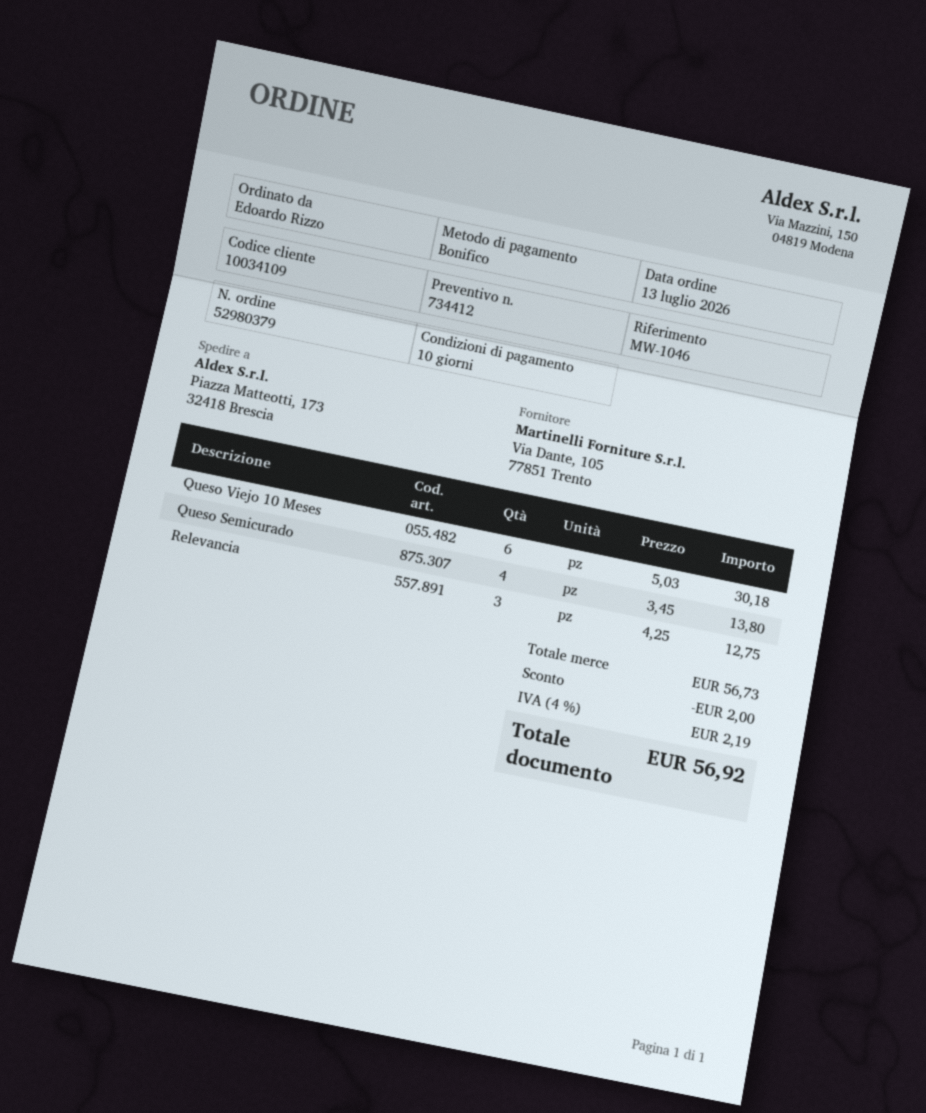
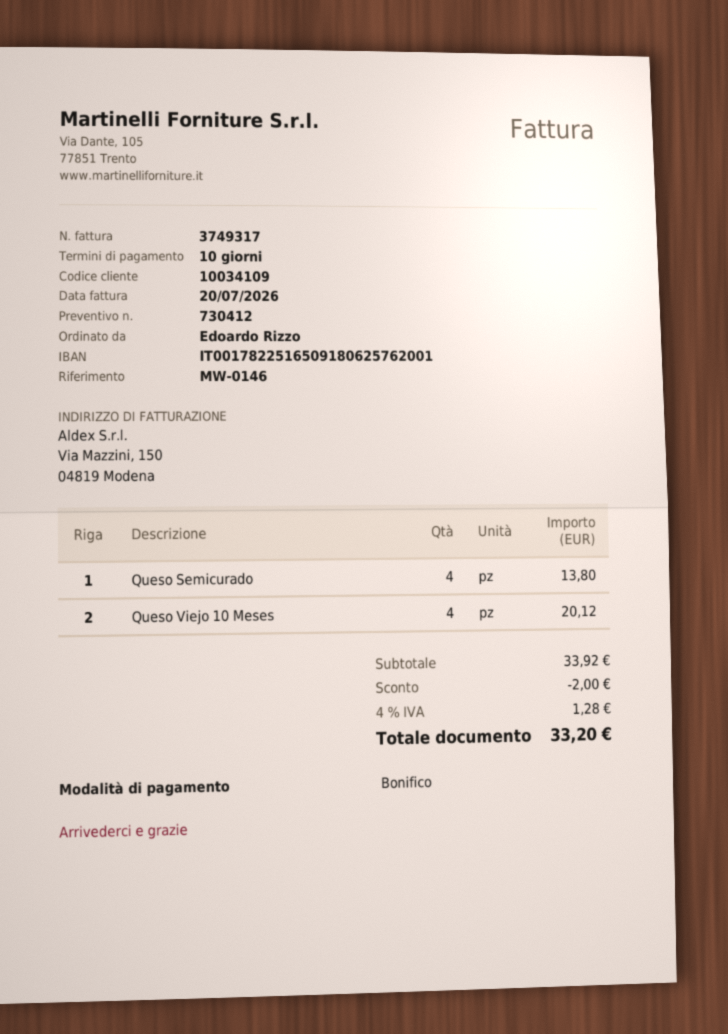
quote number: 734412 -> 730412
reference: MW-1046 -> MW-0146
Queso Viejo 10 Meses: 6 for 30.18 -> 4 for 20.12
Relevancia: 3 for 12.75 -> none
subtotal: 56.73 -> 33.92
tax: 4% = 2.19 -> 4% = 1.28
total: 56.92 -> 33.20

